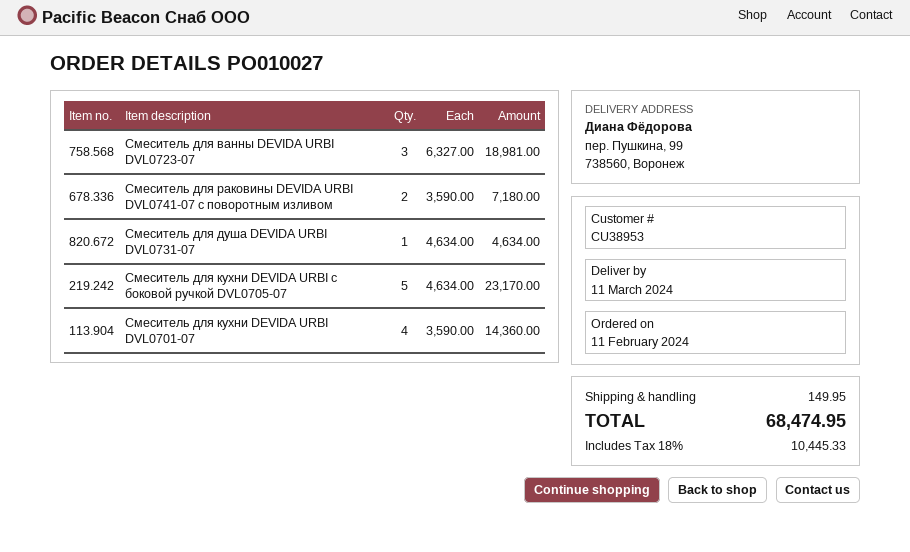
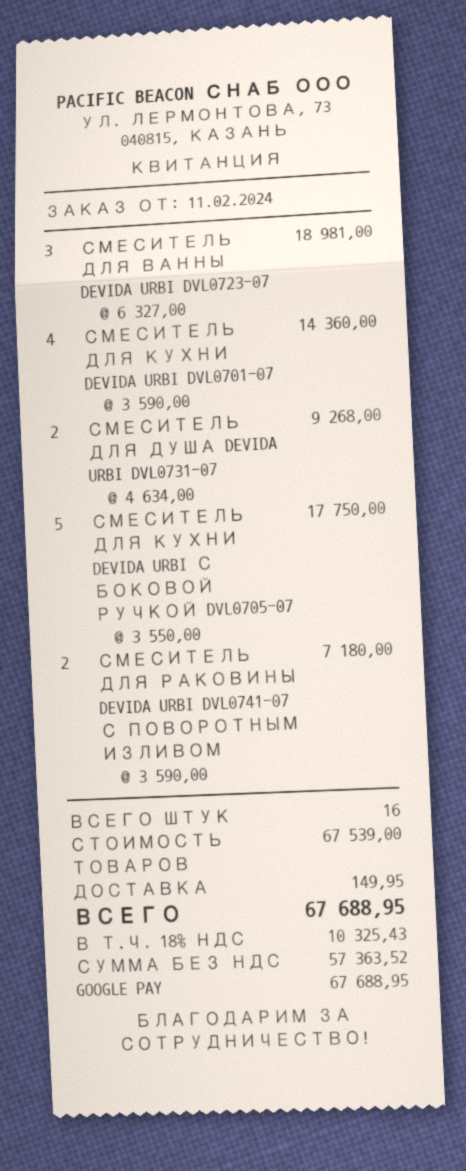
Смеситель для душа DEVIDA URBI DVL0731-07: 1 x 4634.00 = 4634.00 -> 2 x 4634.00 = 9268.00
Смеситель для кухни DEVIDA URBI с боковой ручкой DVL0705-07: 5 x 4634.00 = 23170.00 -> 5 x 3550.00 = 17750.00
tax: 18% = 10445.33 -> 18% = 10325.43
total: 68474.95 -> 67688.95

